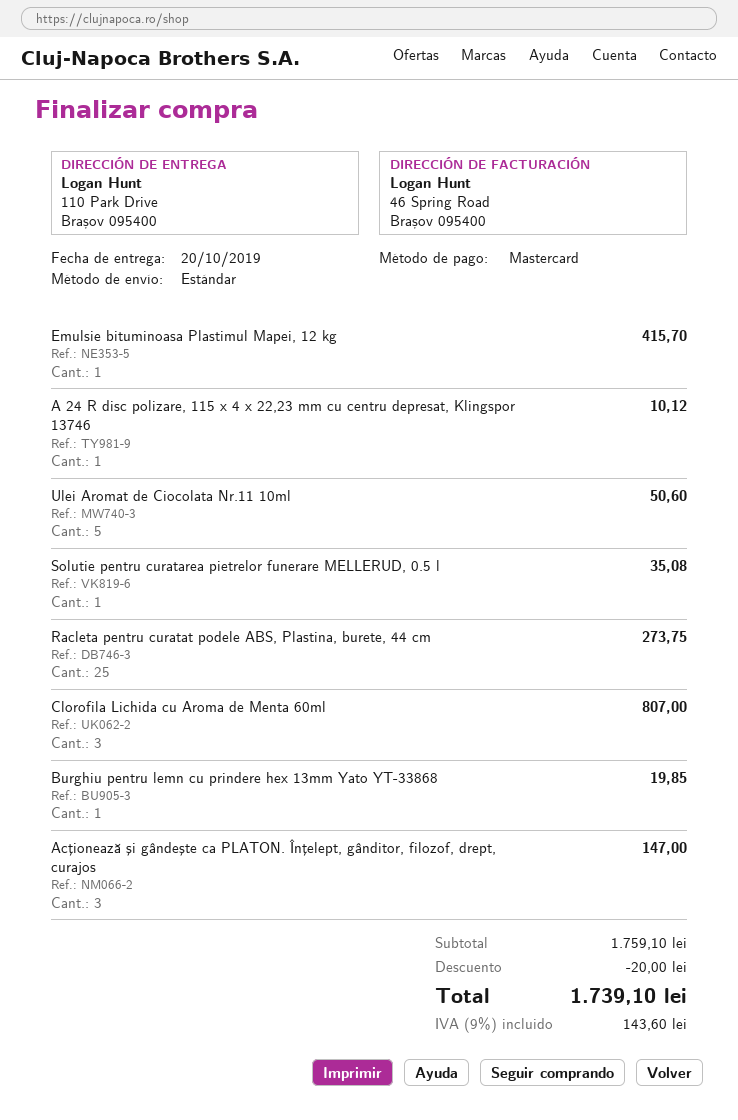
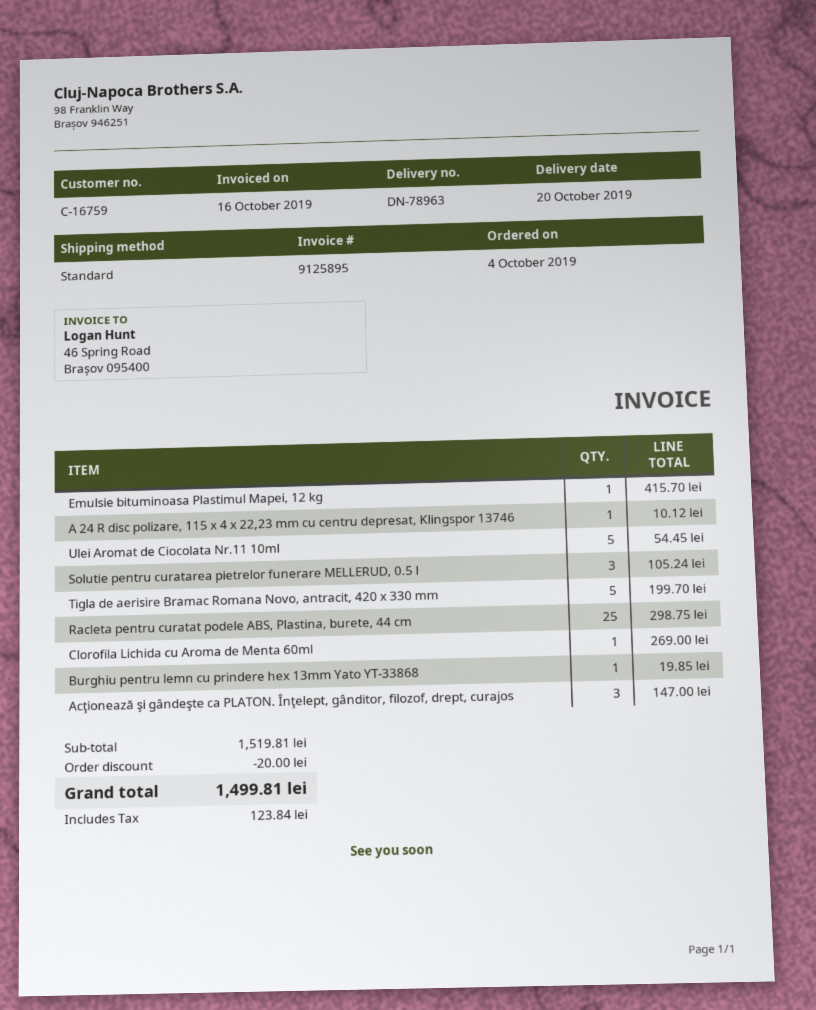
Ulei Aromat de Ciocolata Nr.11 10ml: 5 for 50.60 -> 5 for 54.45
Solutie pentru curatarea pietrelor funerare MELLERUD, 0.5 l: 1 for 35.08 -> 3 for 105.24
Racleta pentru curatat podele ABS, Plastina, burete, 44 cm: 25 for 273.75 -> 25 for 298.75
Clorofila Lichida cu Aroma de Menta 60ml: 3 for 807.00 -> 1 for 269.00
Tigla de aerisire Bramac Romana Novo, antracit, 420 x 330 mm: none -> 5 for 199.70
subtotal: 1759.10 -> 1519.81
tax: 143.60 -> 123.84
total: 1739.10 -> 1499.81

